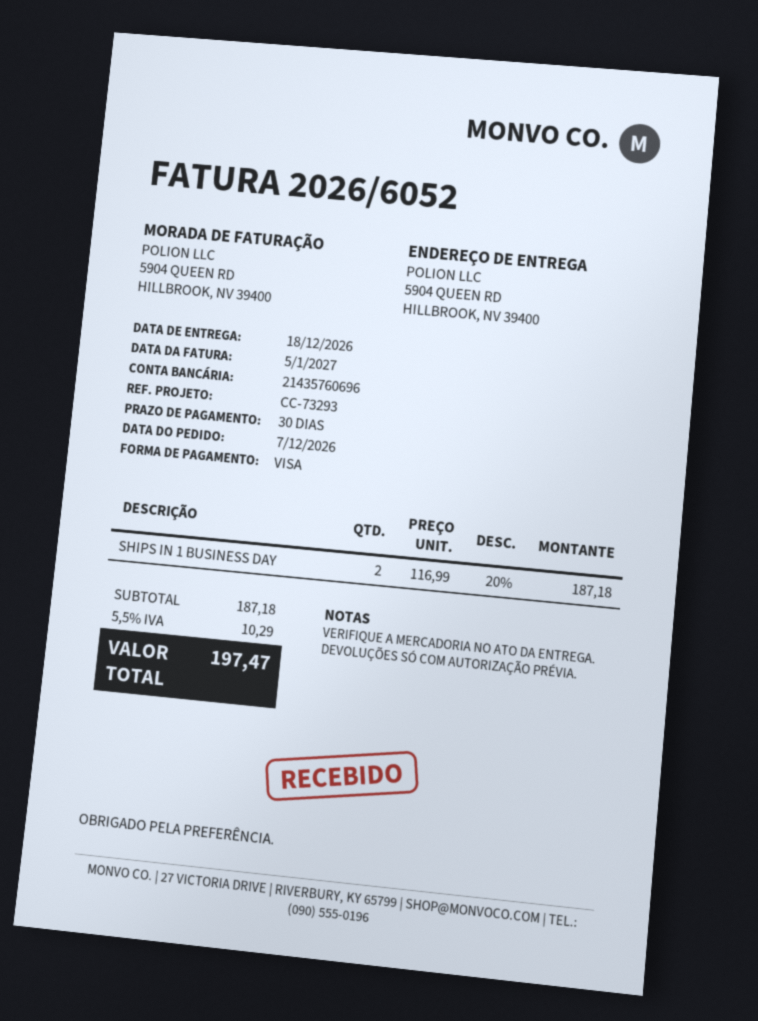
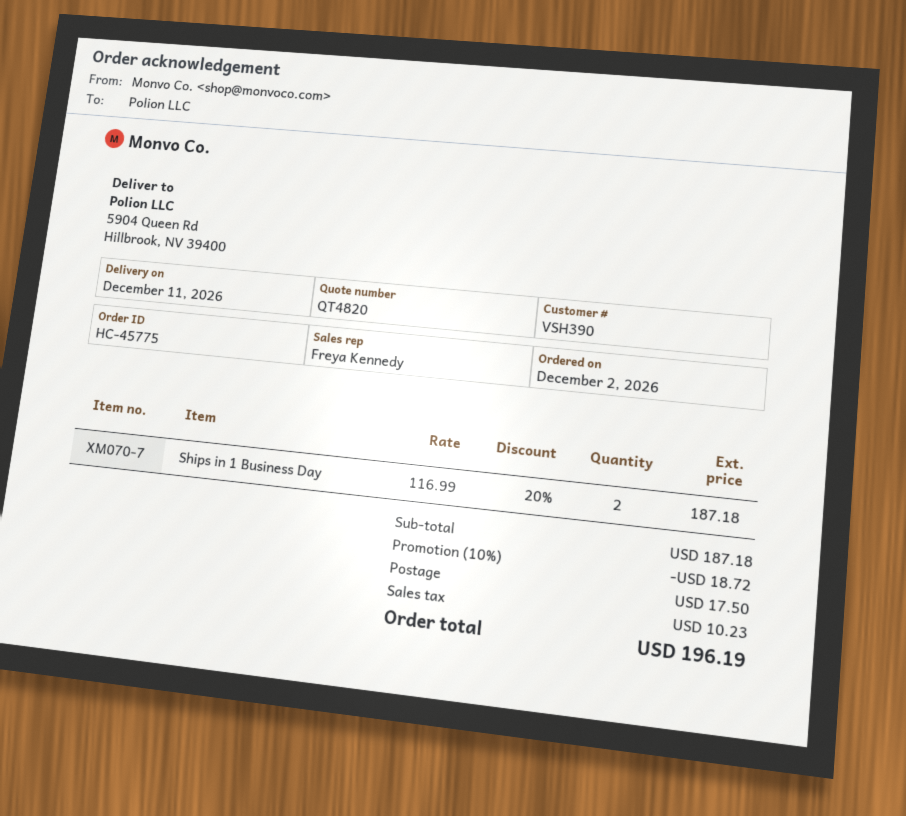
order date: 2026-12-07 -> 2026-12-02
delivery date: 2026-12-18 -> 2026-12-11
discount: none -> 10% = 18.72
shipping: none -> 17.50
tax: 10.29 -> 10.23
total: 197.47 -> 196.19

